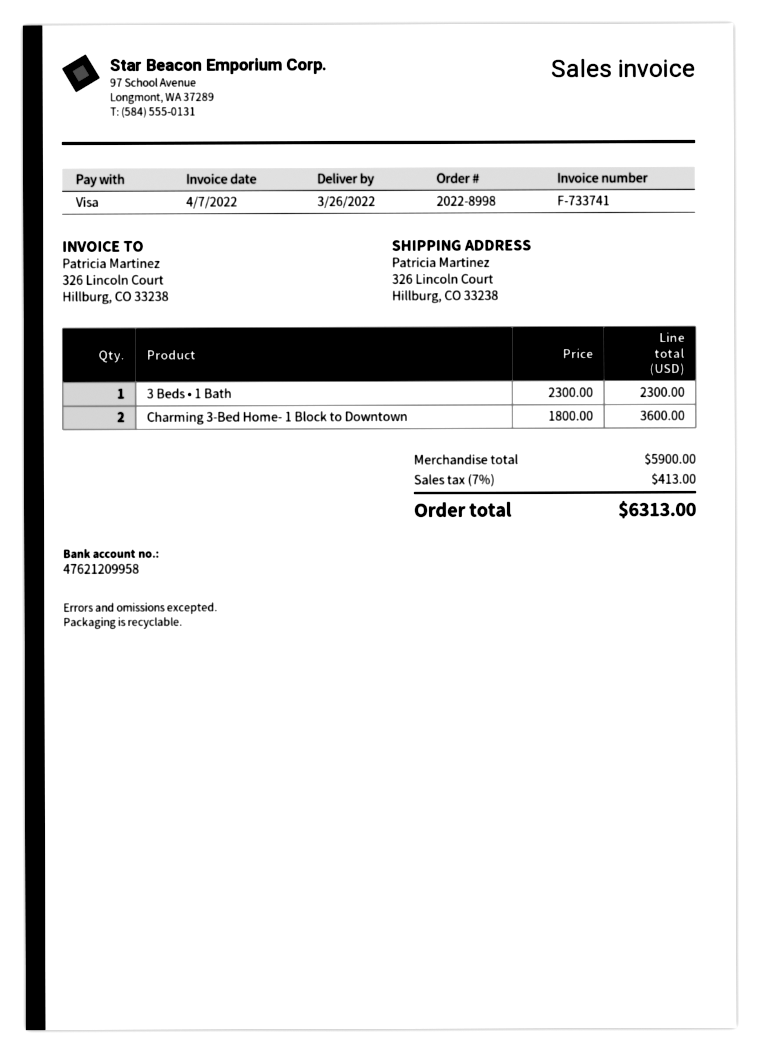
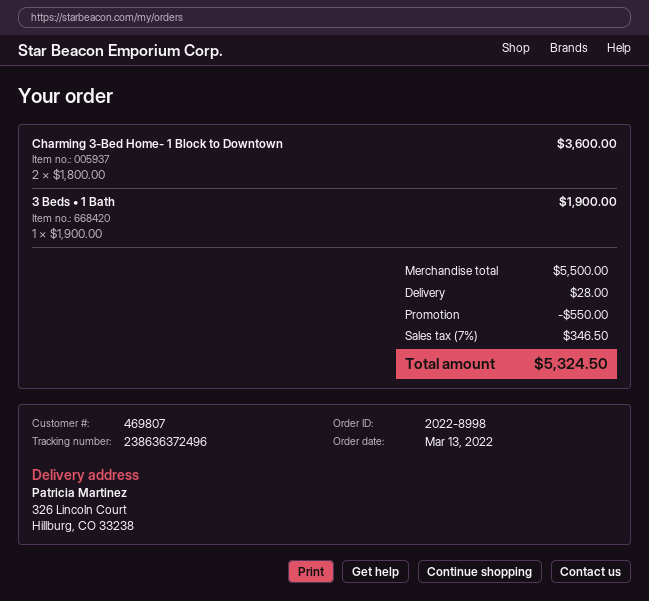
3 Beds • 1 Bath: 1 x 2300.00 = 2300.00 -> 1 x 1900.00 = 1900.00
subtotal: 5900.00 -> 5500.00
discount: none -> 550.00
shipping: none -> 28.00
tax: 7% = 413.00 -> 7% = 346.50
total: 6313.00 -> 5324.50

